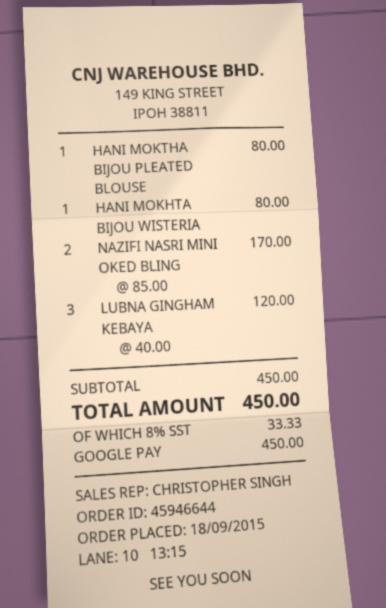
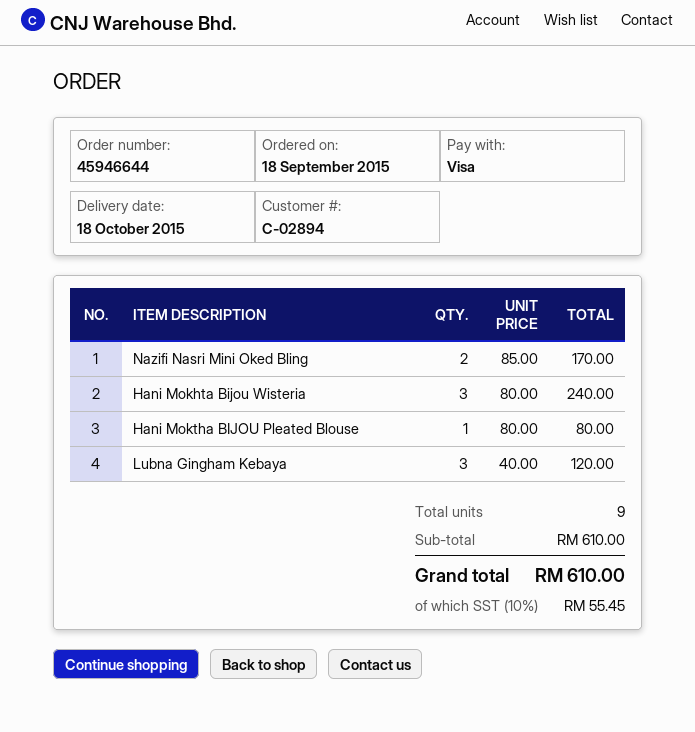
payment method: Google Pay -> Visa
HANI MOKHTA BIJOU WISTERIA: 1 x 80.00 = 80.00 -> 3 x 80.00 = 240.00
subtotal: 450.00 -> 610.00
tax: 8% = 33.33 -> 10% = 55.45
total: 450.00 -> 610.00

